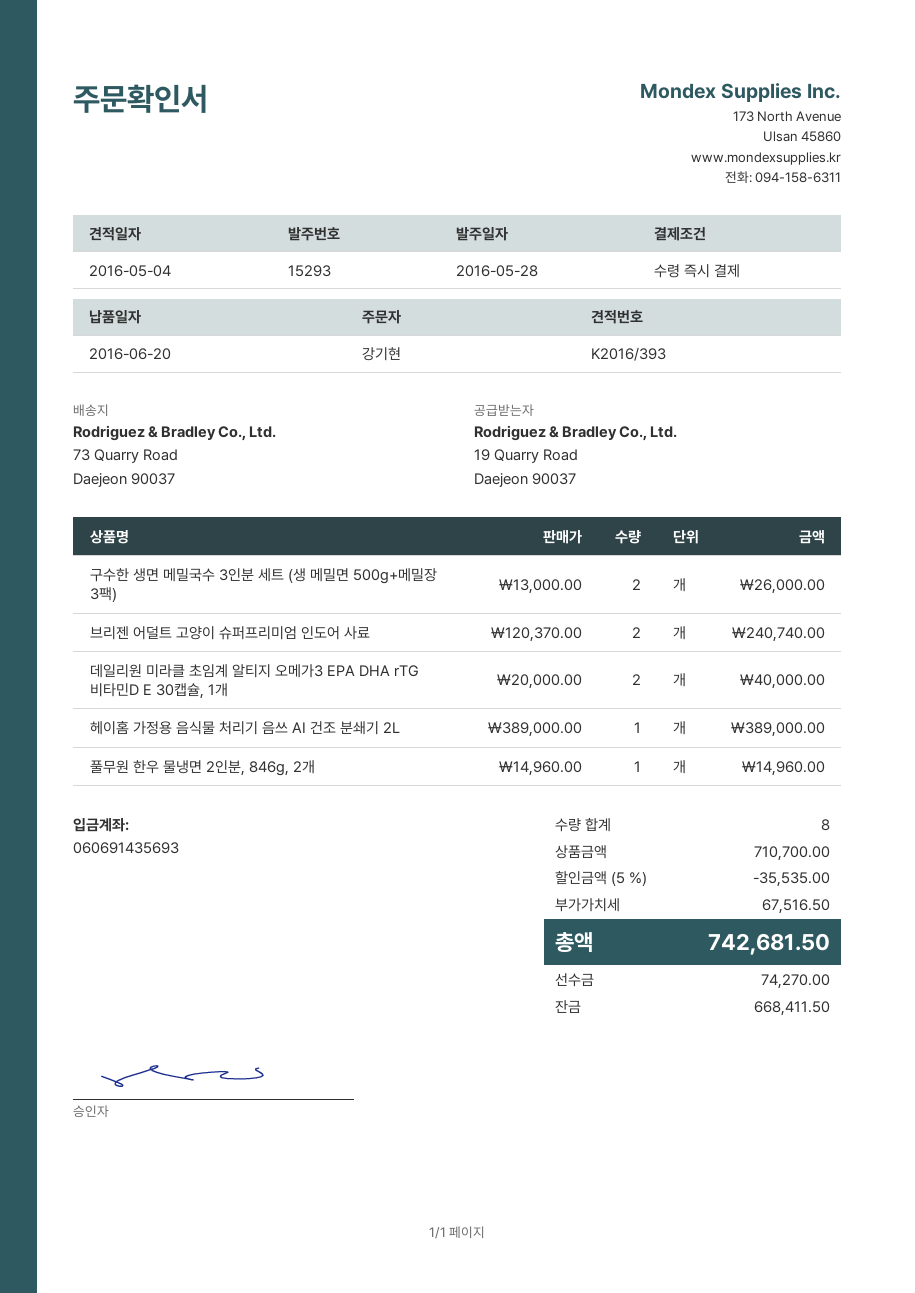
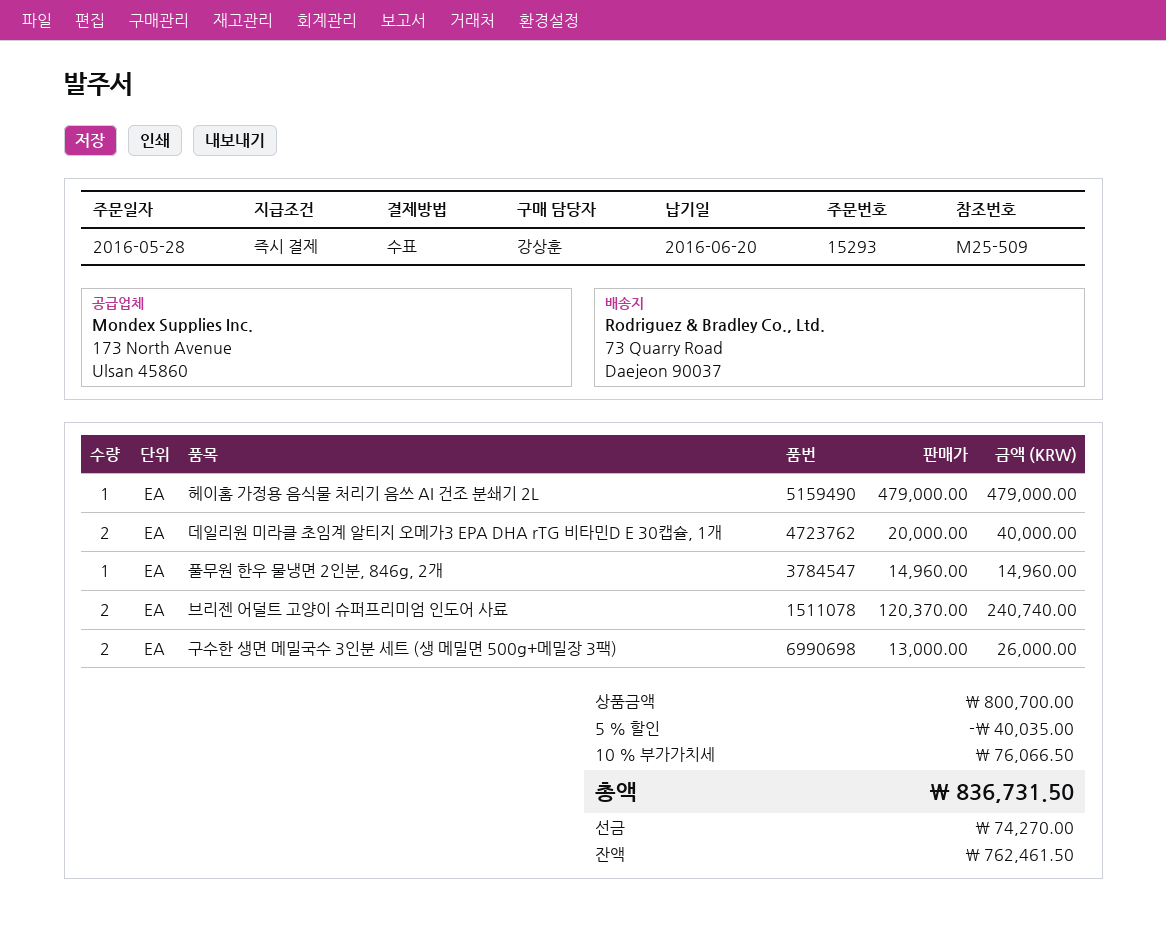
ordered by: 강기현 -> 강상훈
헤이홈 가정용 음식물 처리기 음쓰 AI 건조 분쇄기 2L: 1 x 389000.00 = 389000.00 -> 1 x 479000.00 = 479000.00
subtotal: 710700.00 -> 800700.00
discount: 5% = 35535.00 -> 5% = 40035.00
tax: 67516.50 -> 76066.50
total: 742681.50 -> 836731.50
balance: 668411.50 -> 762461.50

